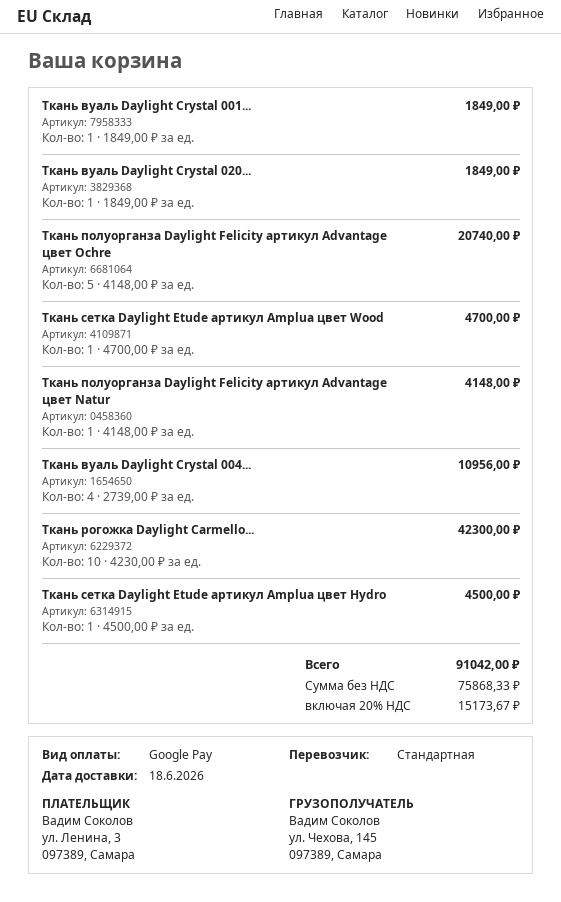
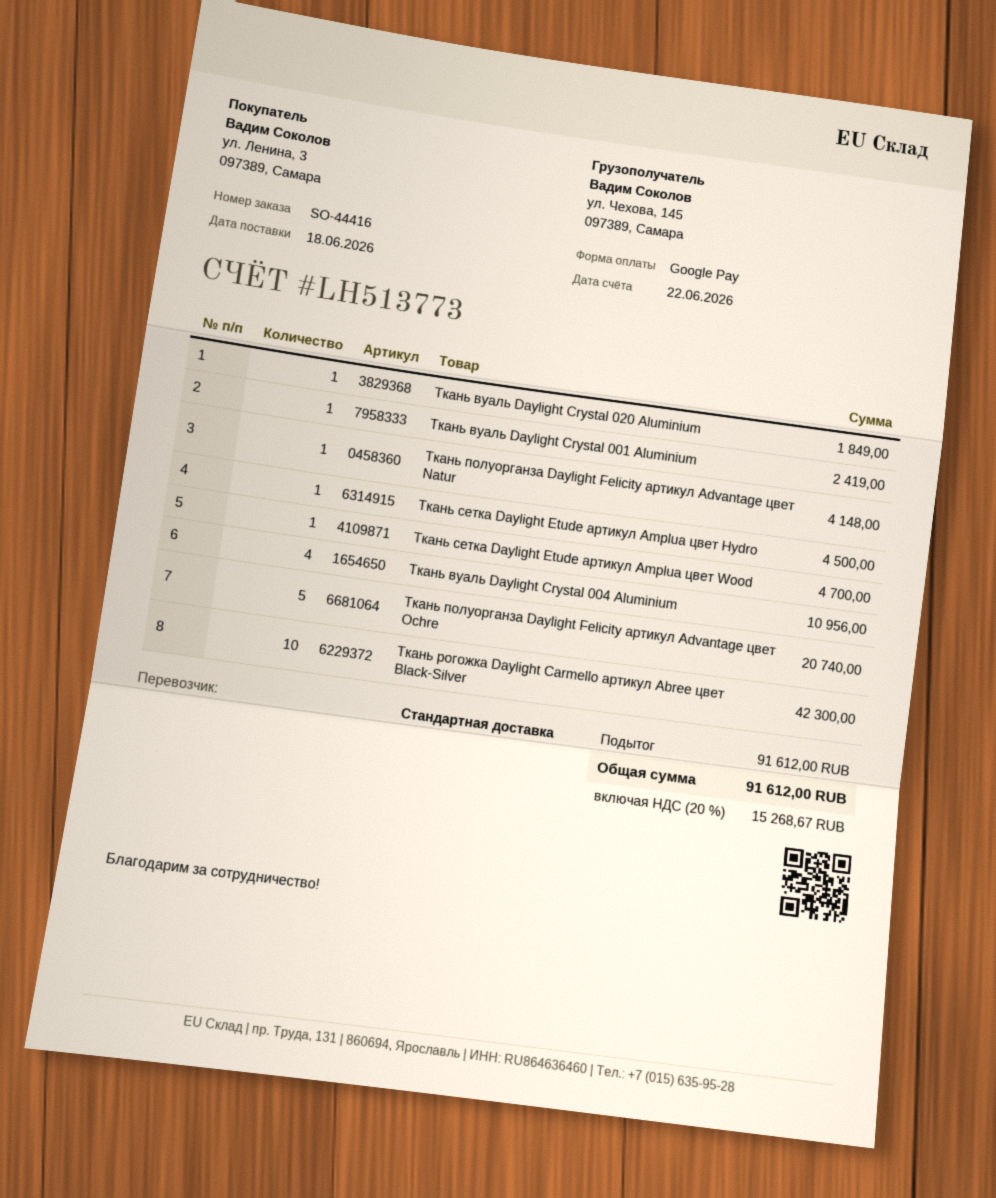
Ткань вуаль Daylight Crystal 001...: 1 for 1849.00 -> 1 for 2419.00
tax: 20% = 15173.67 -> 20% = 15268.67
total: 91042.00 -> 91612.00

